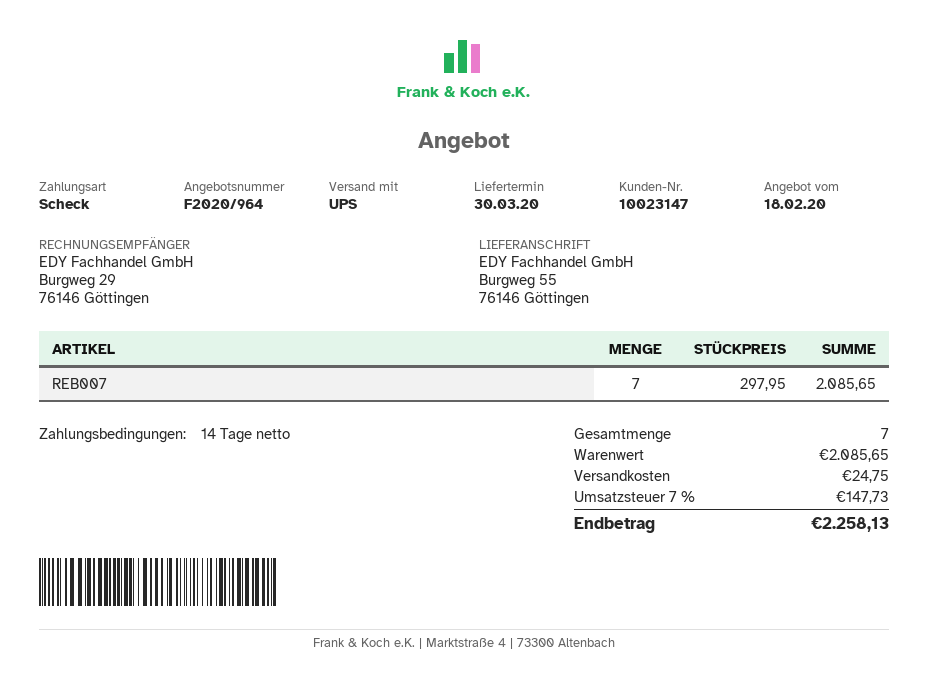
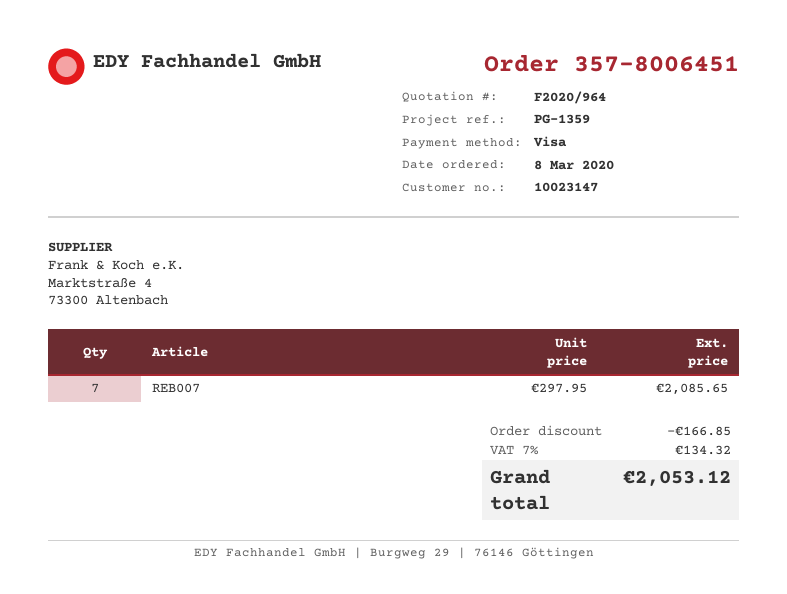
payment method: cheque -> Visa
discount: none -> 166.85
shipping: 24.75 -> none
tax: 7% = 147.73 -> 7% = 134.32
total: 2258.13 -> 2053.12

